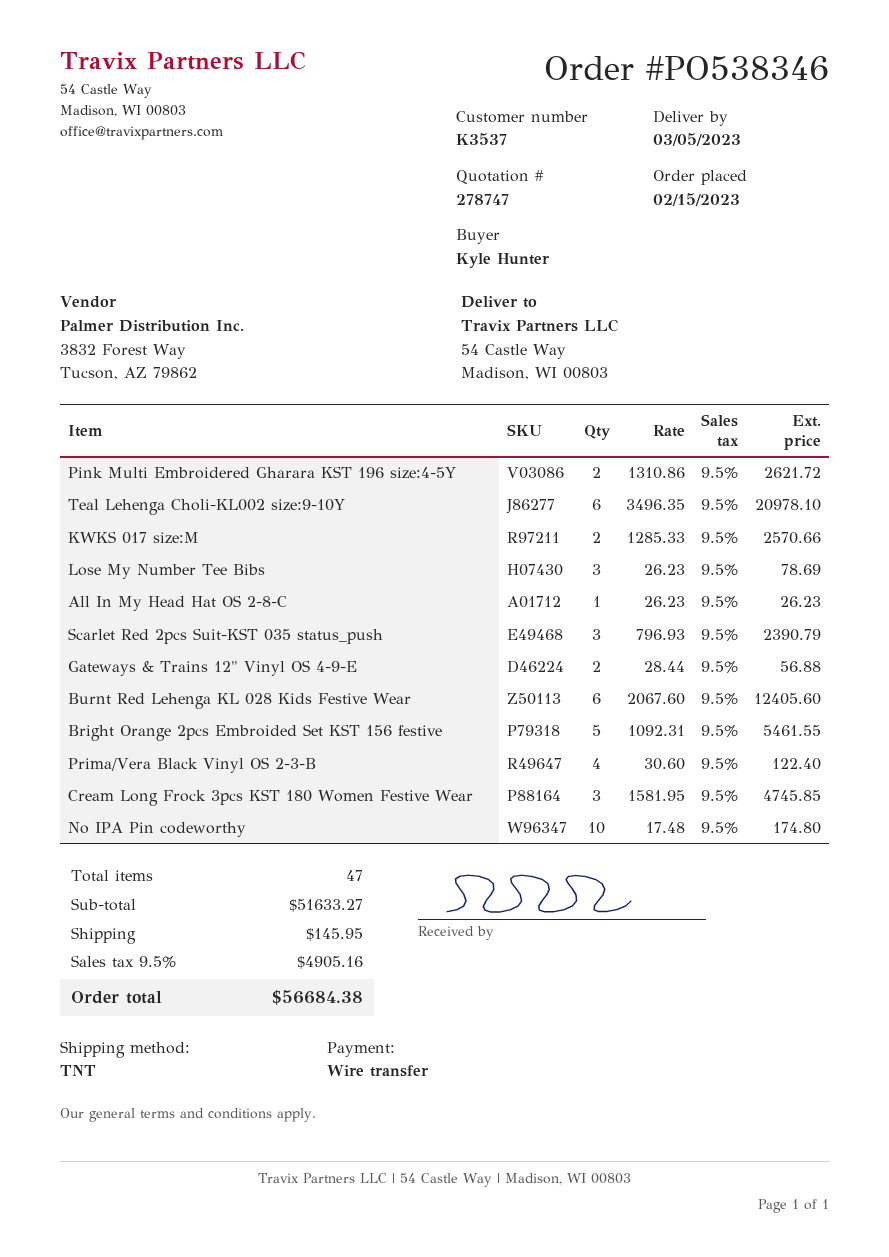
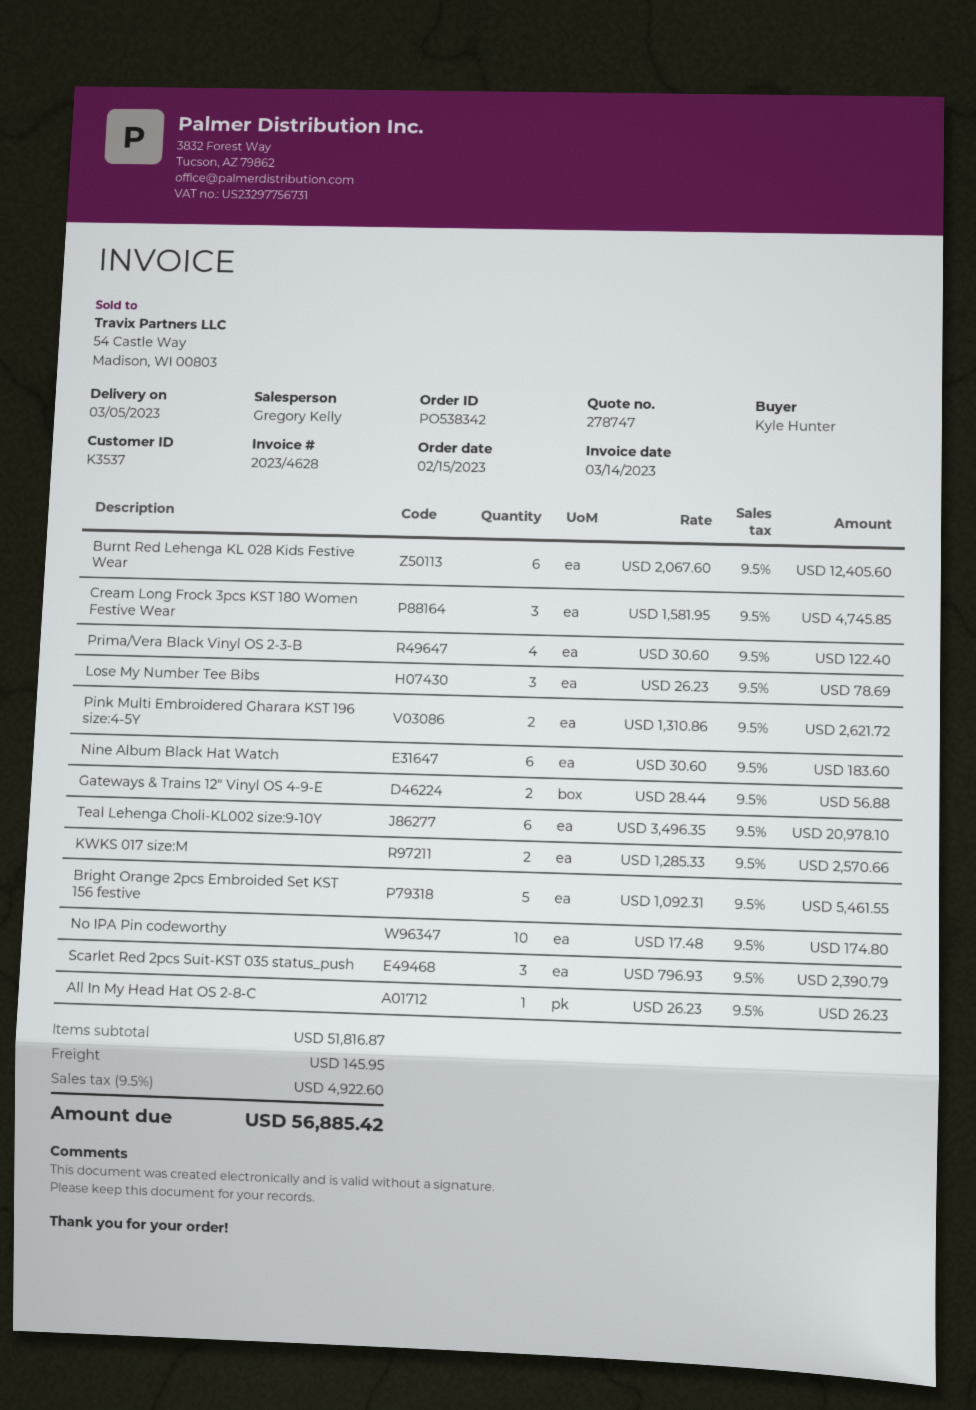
order number: PO538346 -> PO538342
Nine Album Black Hat Watch: none -> 6 x 30.60 = 183.60
subtotal: 51633.27 -> 51816.87
tax: 9.5% = 4905.16 -> 9.5% = 4922.60
total: 56684.38 -> 56885.42

